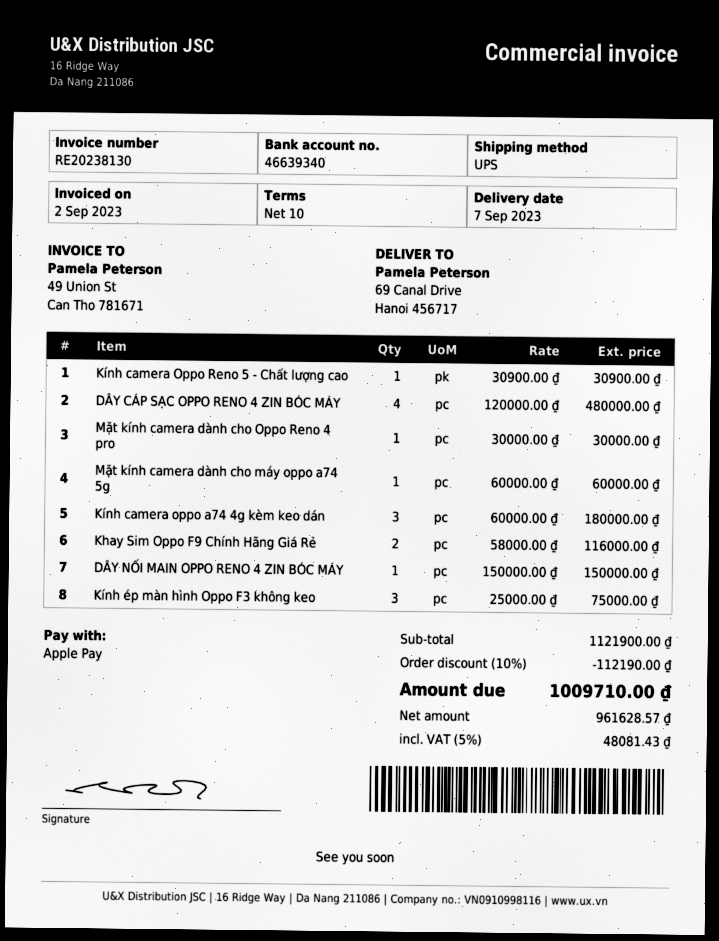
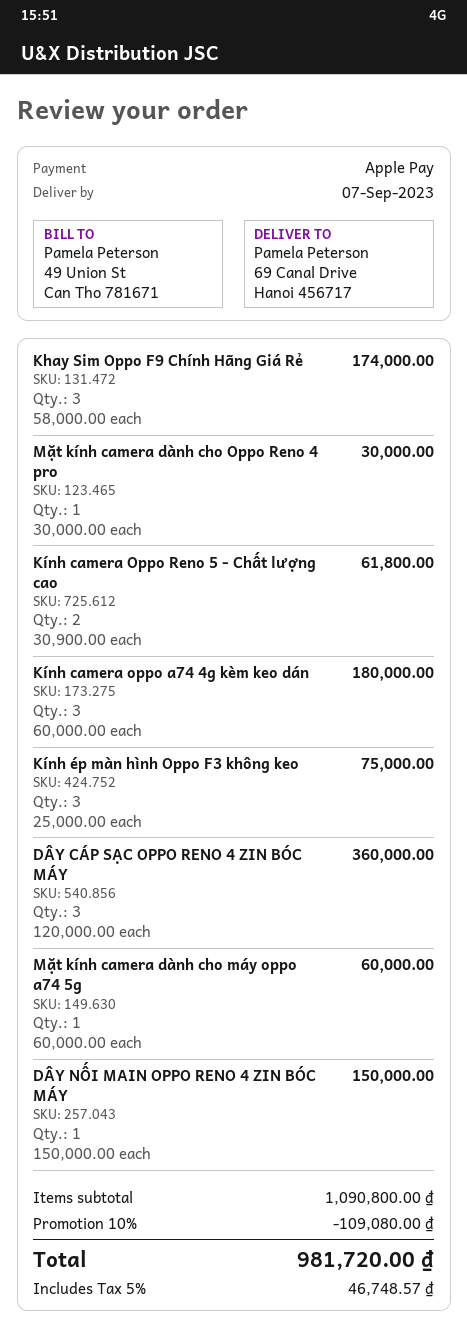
Kính camera Oppo Reno 5 - Chất lượng cao: 1 x 30900.00 = 30900.00 -> 2 x 30900.00 = 61800.00
DÂY CÁP SẠC OPPO RENO 4 ZIN BÓC MÁY: 4 x 120000.00 = 480000.00 -> 3 x 120000.00 = 360000.00
Khay Sim Oppo F9 Chính Hãng Giá Rẻ: 2 x 58000.00 = 116000.00 -> 3 x 58000.00 = 174000.00
subtotal: 1121900.00 -> 1090800.00
discount: 10% = 112190.00 -> 10% = 109080.00
tax: 5% = 48081.43 -> 5% = 46748.57
total: 1009710.00 -> 981720.00

